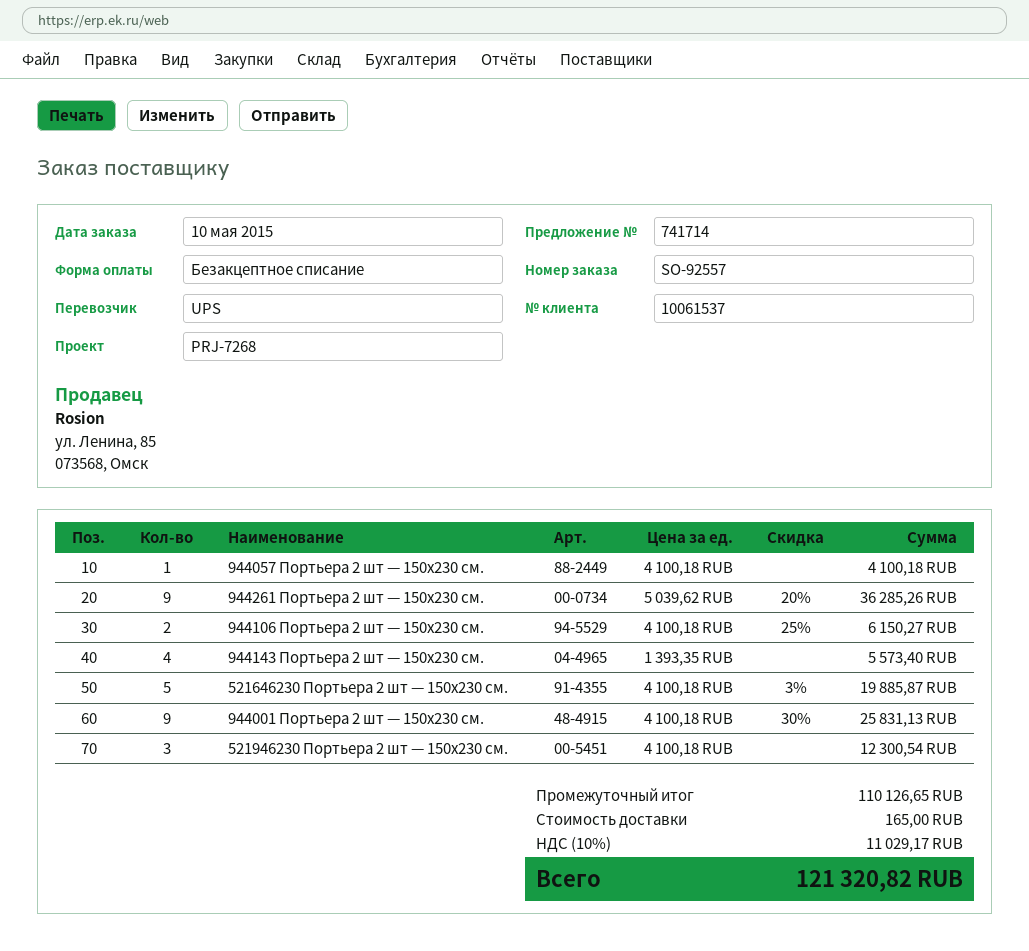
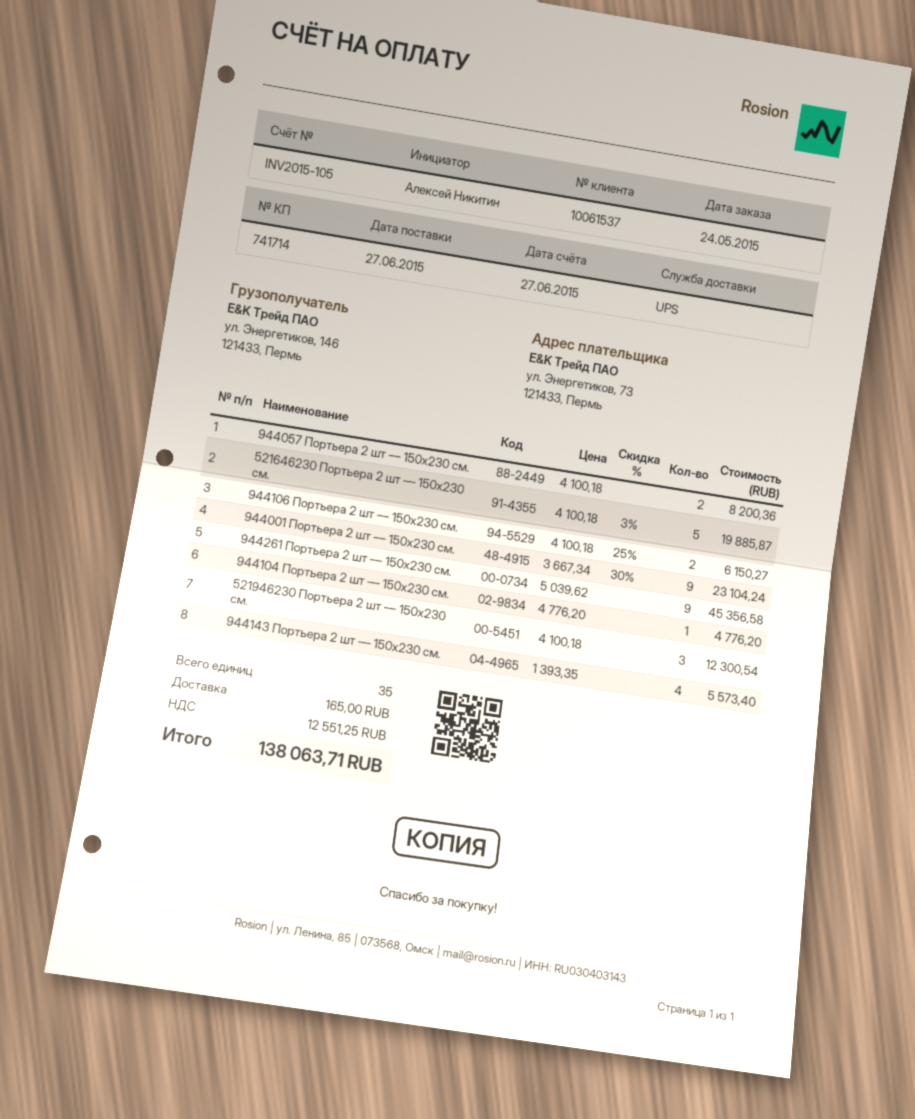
order date: 2015-05-10 -> 2015-05-24
944057 Портьера 2 шт — 150х230 см.: 1 x 4100.18 = 4100.18 -> 2 x 4100.18 = 8200.36
944261 Портьера 2 шт — 150х230 см.: 9 x 5039.62 - 20% = 36285.26 -> 9 x 5039.62 = 45356.58
944001 Портьера 2 шт — 150х230 см.: 9 x 4100.18 - 30% = 25831.13 -> 9 x 3667.34 - 30% = 23104.24
944104 Портьера 2 шт — 150х230 см.: none -> 1 x 4776.20 = 4776.20
tax: 11029.17 -> 12551.25
total: 121320.82 -> 138063.71

